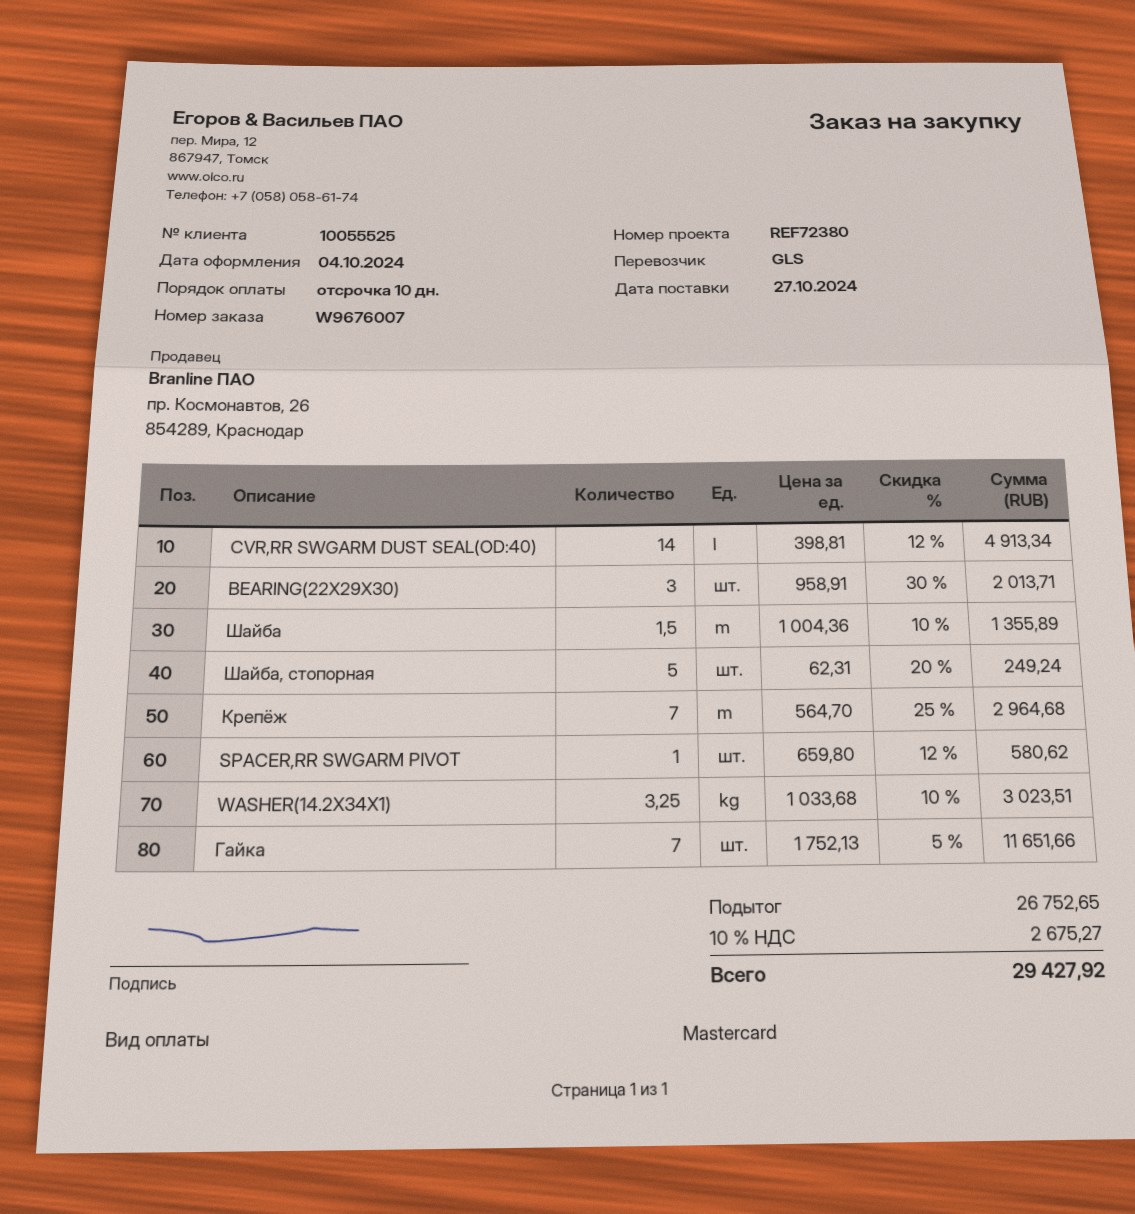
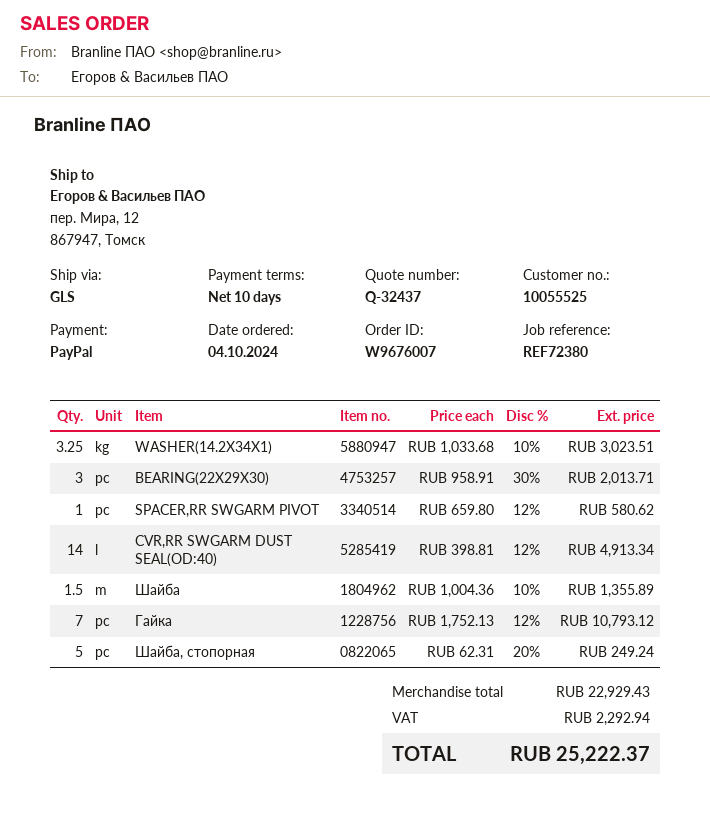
payment method: Mastercard -> PayPal
Крепёж: 7 x 564.70 - 25% = 2964.68 -> none
Гайка: 7 x 1752.13 - 5% = 11651.66 -> 7 x 1752.13 - 12% = 10793.12
subtotal: 26752.65 -> 22929.43
tax: 2675.27 -> 2292.94
total: 29427.92 -> 25222.37

